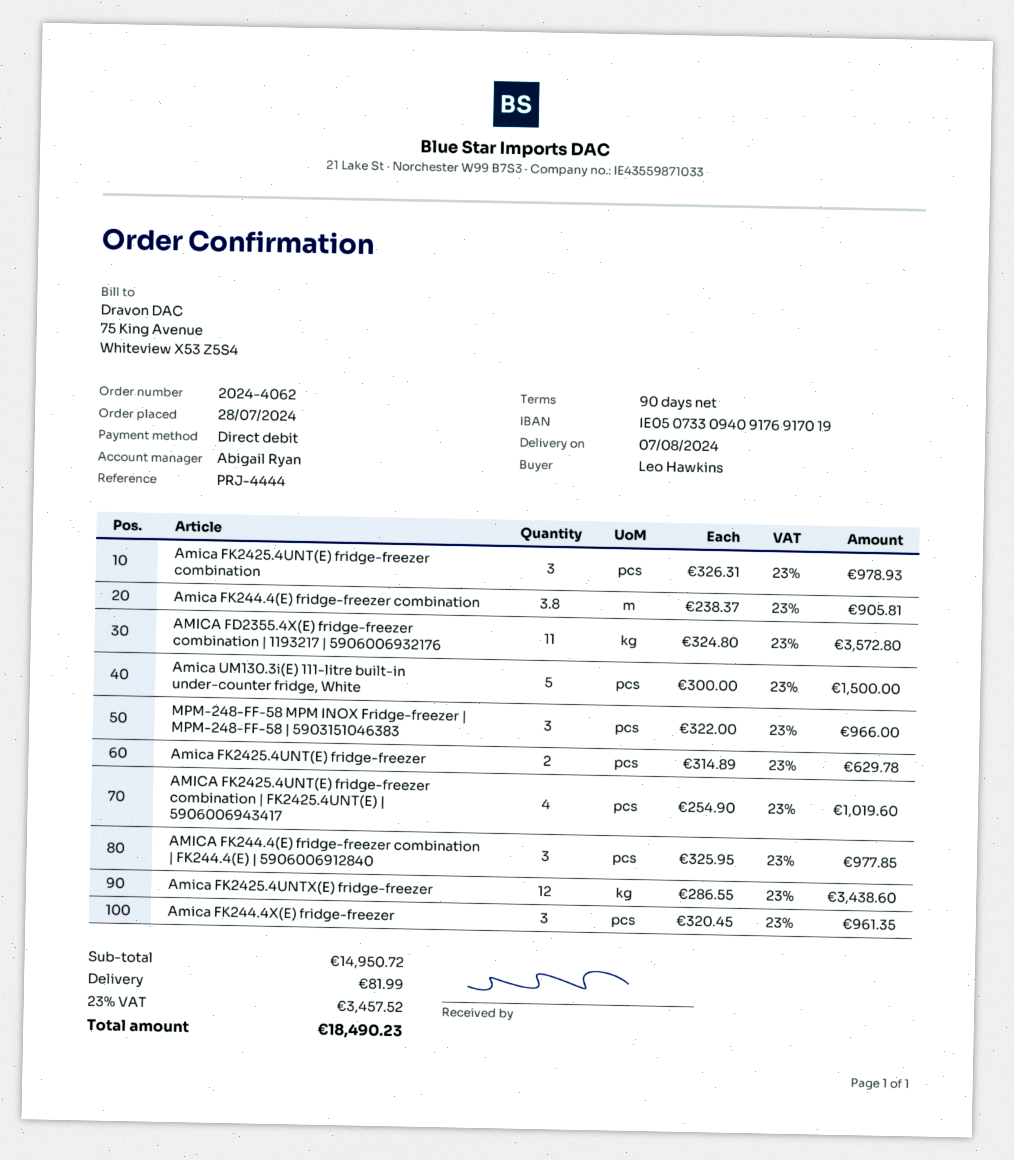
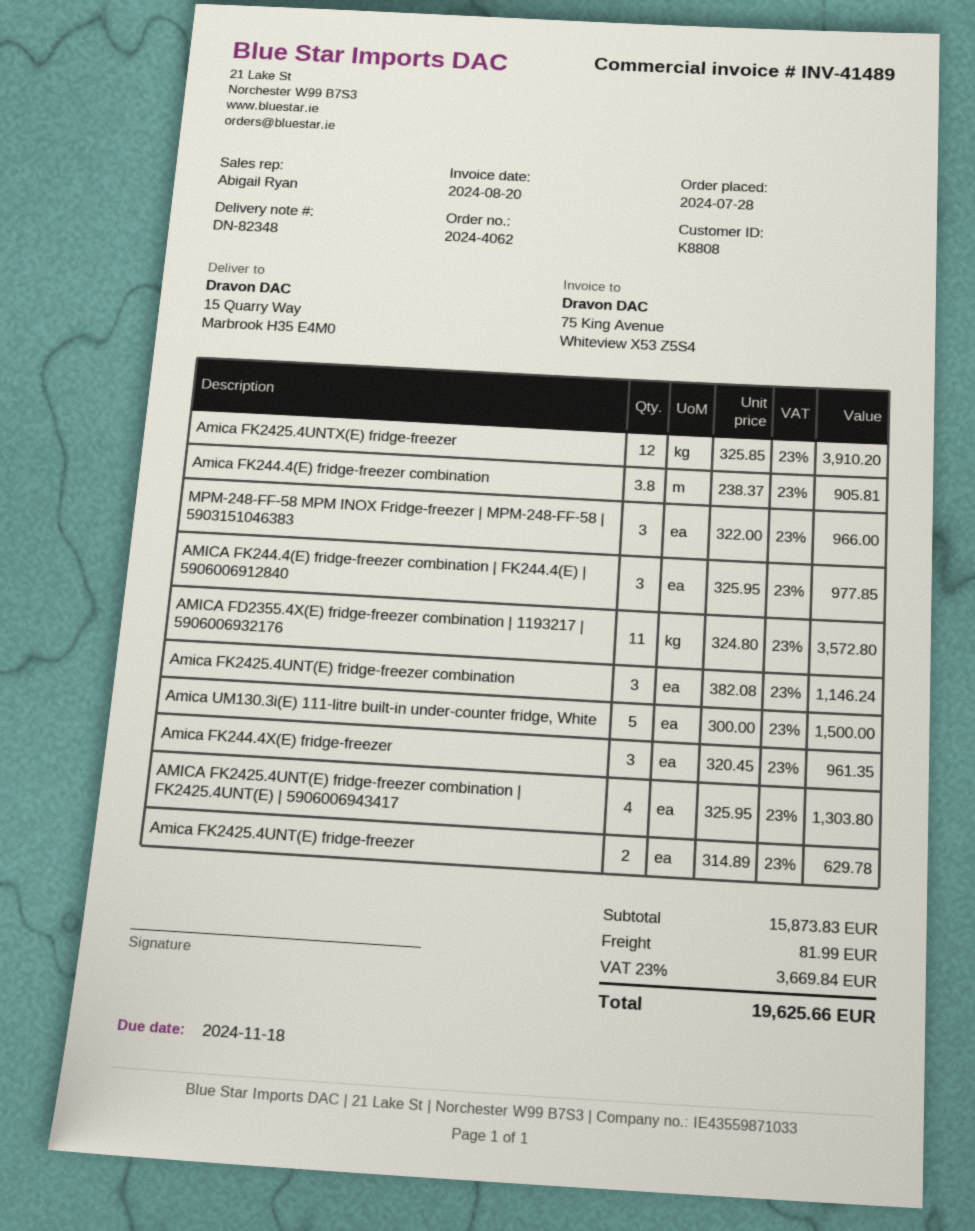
Amica FK2425.4UNT(E) fridge-freezer combination: 3 x 326.31 = 978.93 -> 3 x 382.08 = 1146.24
AMICA FK2425.4UNT(E) fridge-freezer combination | FK2425.4UNT(E) | 5906006943417: 4 x 254.90 = 1019.60 -> 4 x 325.95 = 1303.80
Amica FK2425.4UNTX(E) fridge-freezer: 12 x 286.55 = 3438.60 -> 12 x 325.85 = 3910.20
subtotal: 14950.72 -> 15873.83
tax: 23% = 3457.52 -> 23% = 3669.84
total: 18490.23 -> 19625.66

